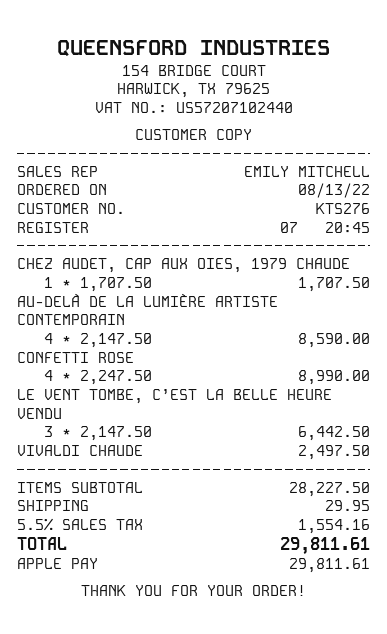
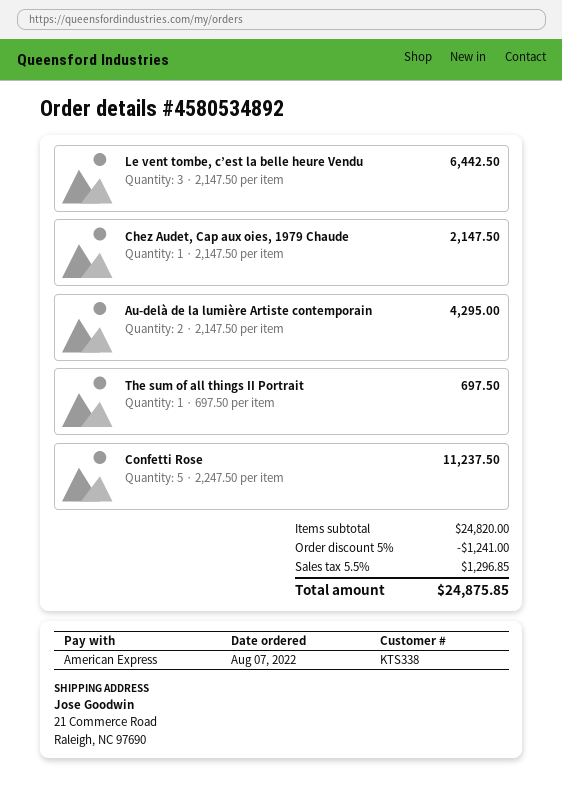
order date: 2022-08-13 -> 2022-08-07
customer number: KTS276 -> KTS338
payment method: Apple Pay -> American Express
CHEZ AUDET, CAP AUX OIES, 1979 CHAUDE: 1 x 1707.50 = 1707.50 -> 1 x 2147.50 = 2147.50
AU-DELÀ DE LA LUMIÈRE ARTISTE CONTEMPORAIN: 4 x 2147.50 = 8590.00 -> 2 x 2147.50 = 4295.00
CONFETTI ROSE: 4 x 2247.50 = 8990.00 -> 5 x 2247.50 = 11237.50
VIVALDI CHAUDE: 1 x 2497.50 = 2497.50 -> none
The sum of all things II Portrait: none -> 1 x 697.50 = 697.50
subtotal: 28227.50 -> 24820.00
discount: none -> 5% = 1241.00
shipping: 29.95 -> none
tax: 5.5% = 1554.16 -> 5.5% = 1296.85
total: 29811.61 -> 24875.85

